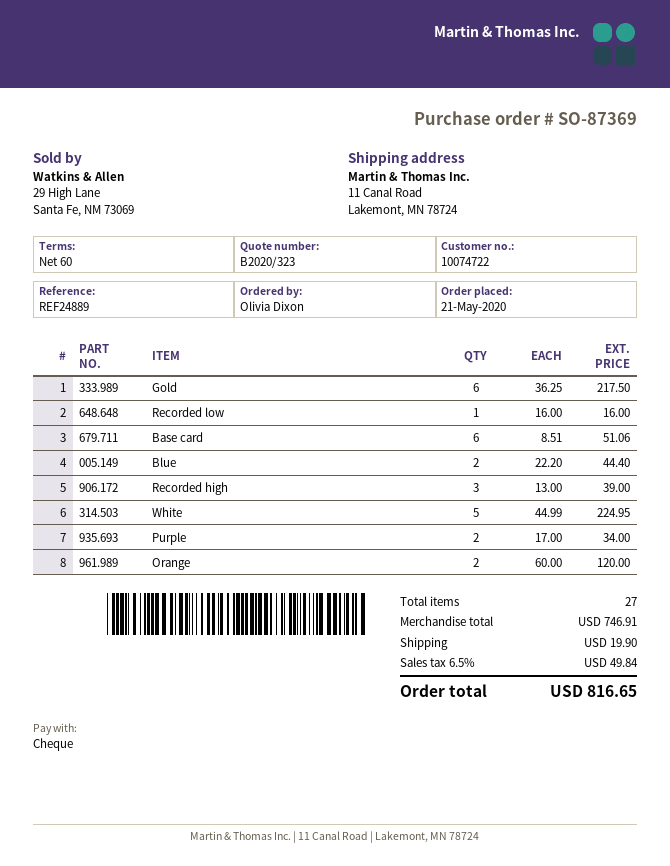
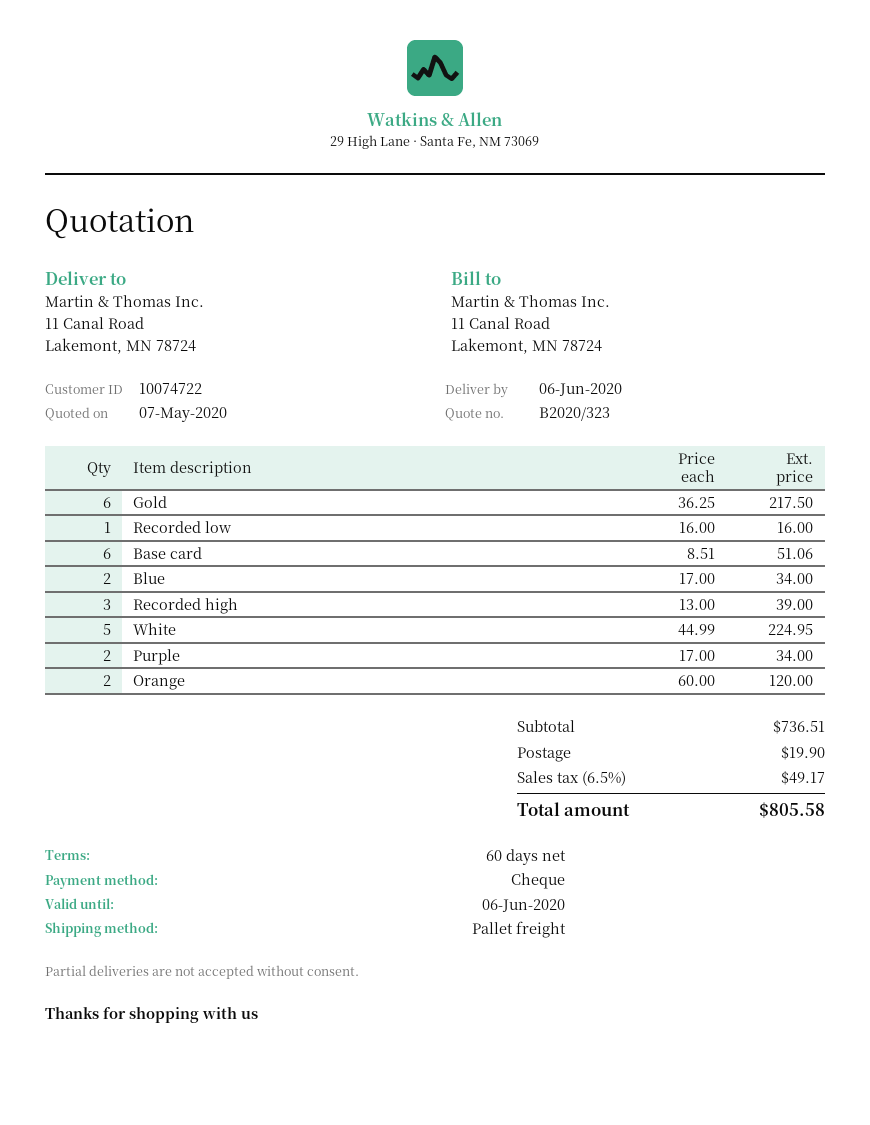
Blue: 2 x 22.20 = 44.40 -> 2 x 17.00 = 34.00
subtotal: 746.91 -> 736.51
tax: 6.5% = 49.84 -> 6.5% = 49.17
total: 816.65 -> 805.58

